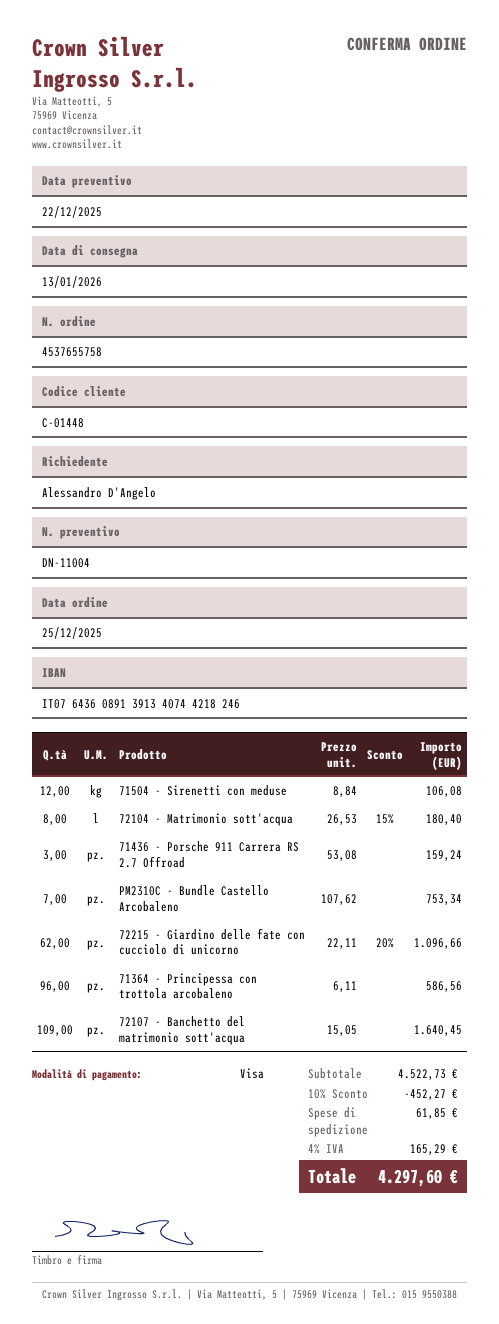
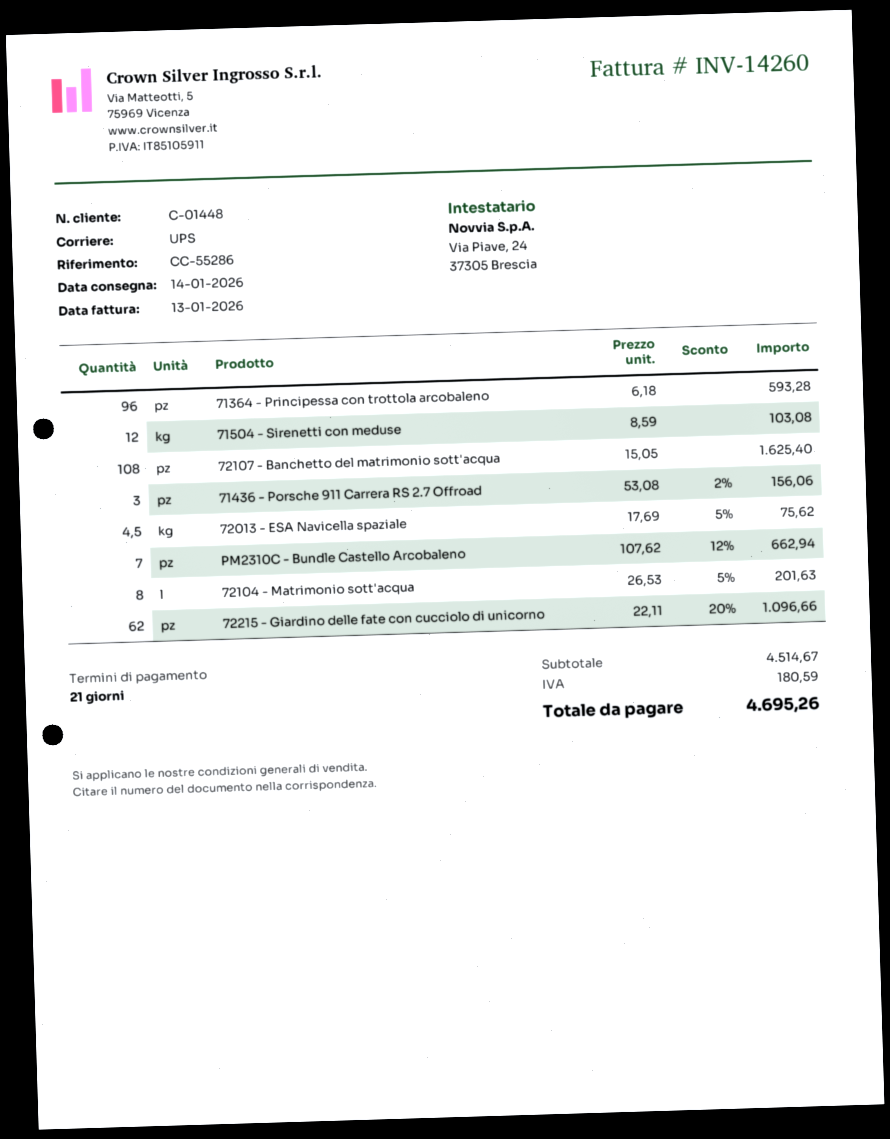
delivery date: 2026-01-13 -> 2026-01-14
71504 - Sirenetti con meduse: 12 x 8.84 = 106.08 -> 12 x 8.59 = 103.08
72104 - Matrimonio sott'acqua: 8 x 26.53 - 15% = 180.40 -> 8 x 26.53 - 5% = 201.63
71436 - Porsche 911 Carrera RS 2.7 Offroad: 3 x 53.08 = 159.24 -> 3 x 53.08 - 2% = 156.06
PM2310C - Bundle Castello Arcobaleno: 7 x 107.62 = 753.34 -> 7 x 107.62 - 12% = 662.94
71364 - Principessa con trottola arcobaleno: 96 x 6.11 = 586.56 -> 96 x 6.18 = 593.28
72107 - Banchetto del matrimonio sott'acqua: 109 x 15.05 = 1640.45 -> 108 x 15.05 = 1625.40
72013 - ESA Navicella spaziale: none -> 4.5 x 17.69 - 5% = 75.62
subtotal: 4522.73 -> 4514.67
discount: 10% = 452.27 -> none
shipping: 61.85 -> none
tax: 165.29 -> 180.59
total: 4297.60 -> 4695.26

